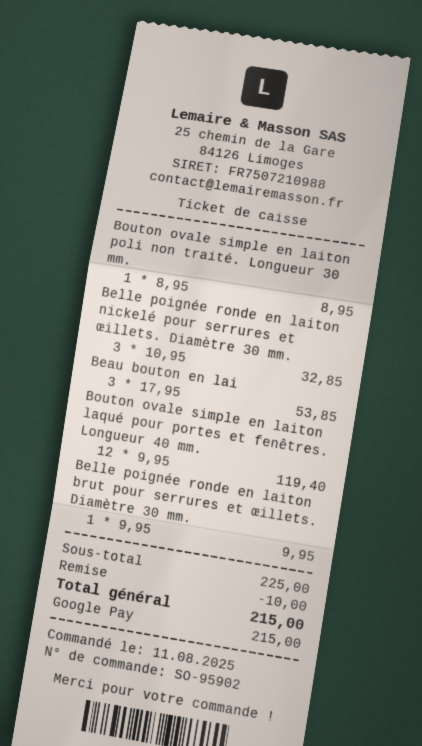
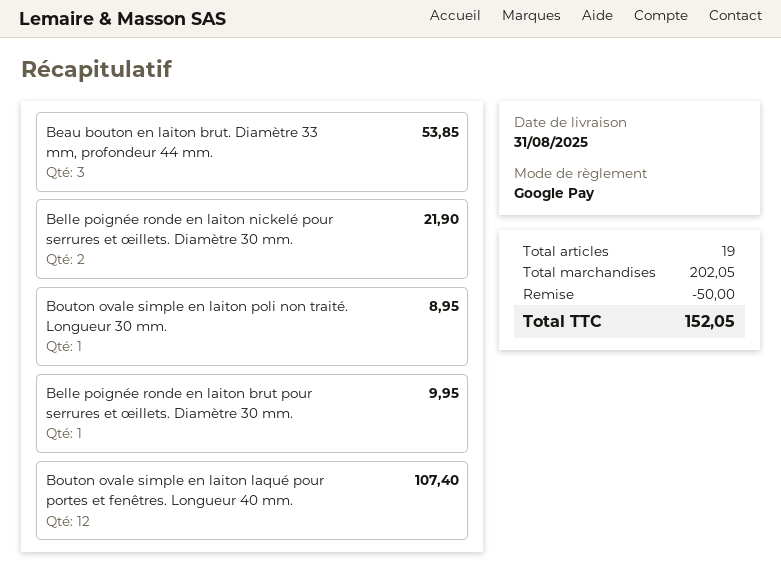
Belle poignée ronde en laiton nickelé pour serrures et œillets. Diamètre 30 mm.: 3 for 32.85 -> 2 for 21.90
Bouton ovale simple en laiton laqué pour portes et fenêtres. Longueur 40 mm.: 12 for 119.40 -> 12 for 107.40
subtotal: 225.00 -> 202.05
discount: 10.00 -> 50.00
total: 215.00 -> 152.05

